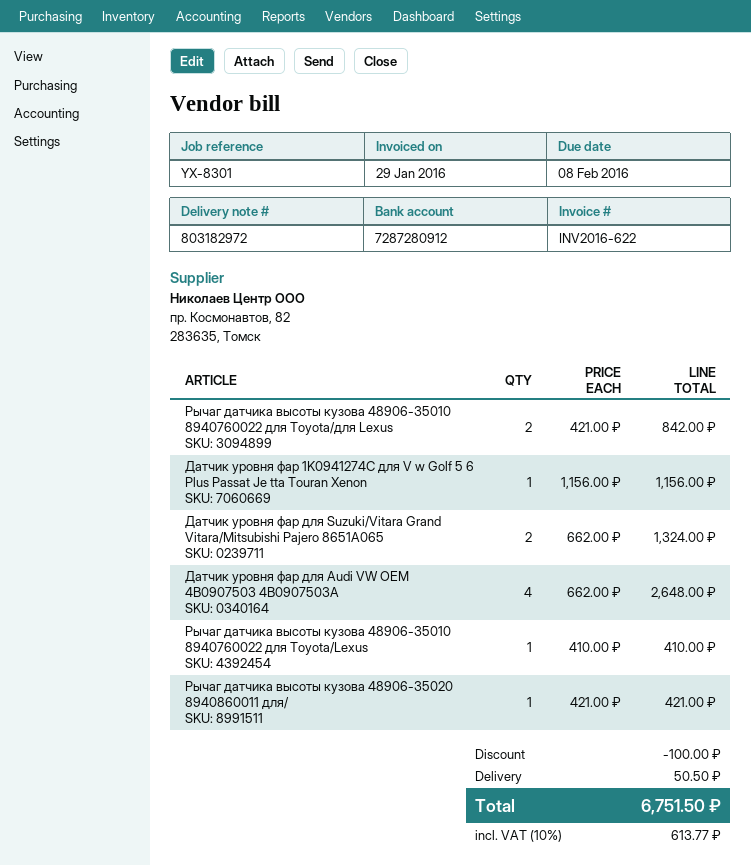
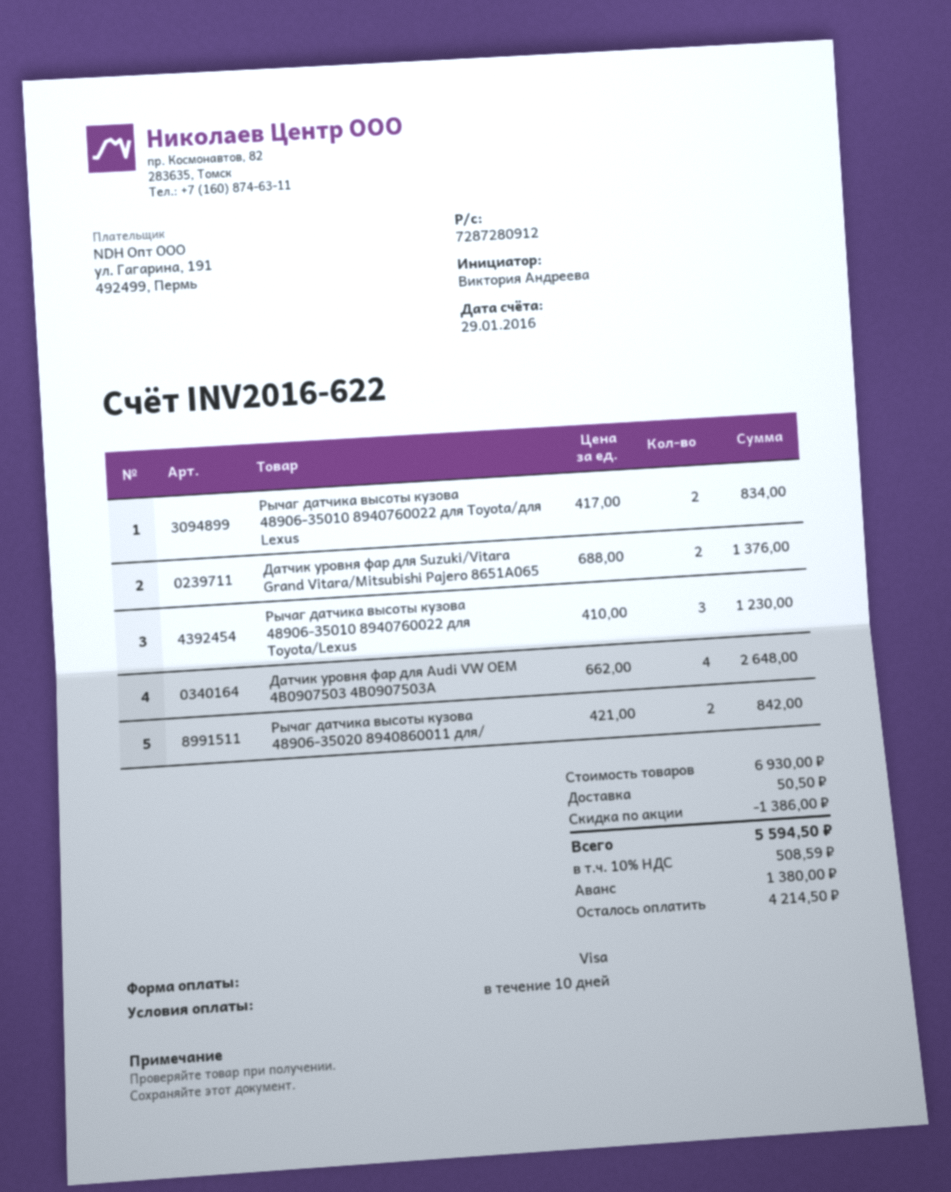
Рычаг датчика высоты кузова 48906-35010 8940760022 для Toyota/для Lexus: 2 x 421.00 = 842.00 -> 2 x 417.00 = 834.00
Датчик уровня фар 1K0941274C для V w Golf 5 6 Plus Passat Je tta Touran Xenon: 1 x 1156.00 = 1156.00 -> none
Датчик уровня фар для Suzuki/Vitara Grand Vitara/Mitsubishi Pajero 8651A065: 2 x 662.00 = 1324.00 -> 2 x 688.00 = 1376.00
Рычаг датчика высоты кузова 48906-35010 8940760022 для Toyota/Lexus: 1 x 410.00 = 410.00 -> 3 x 410.00 = 1230.00
Рычаг датчика высоты кузова 48906-35020 8940860011 для/: 1 x 421.00 = 421.00 -> 2 x 421.00 = 842.00
discount: 100.00 -> 1386.00
tax: 10% = 613.77 -> 10% = 508.59
total: 6751.50 -> 5594.50

